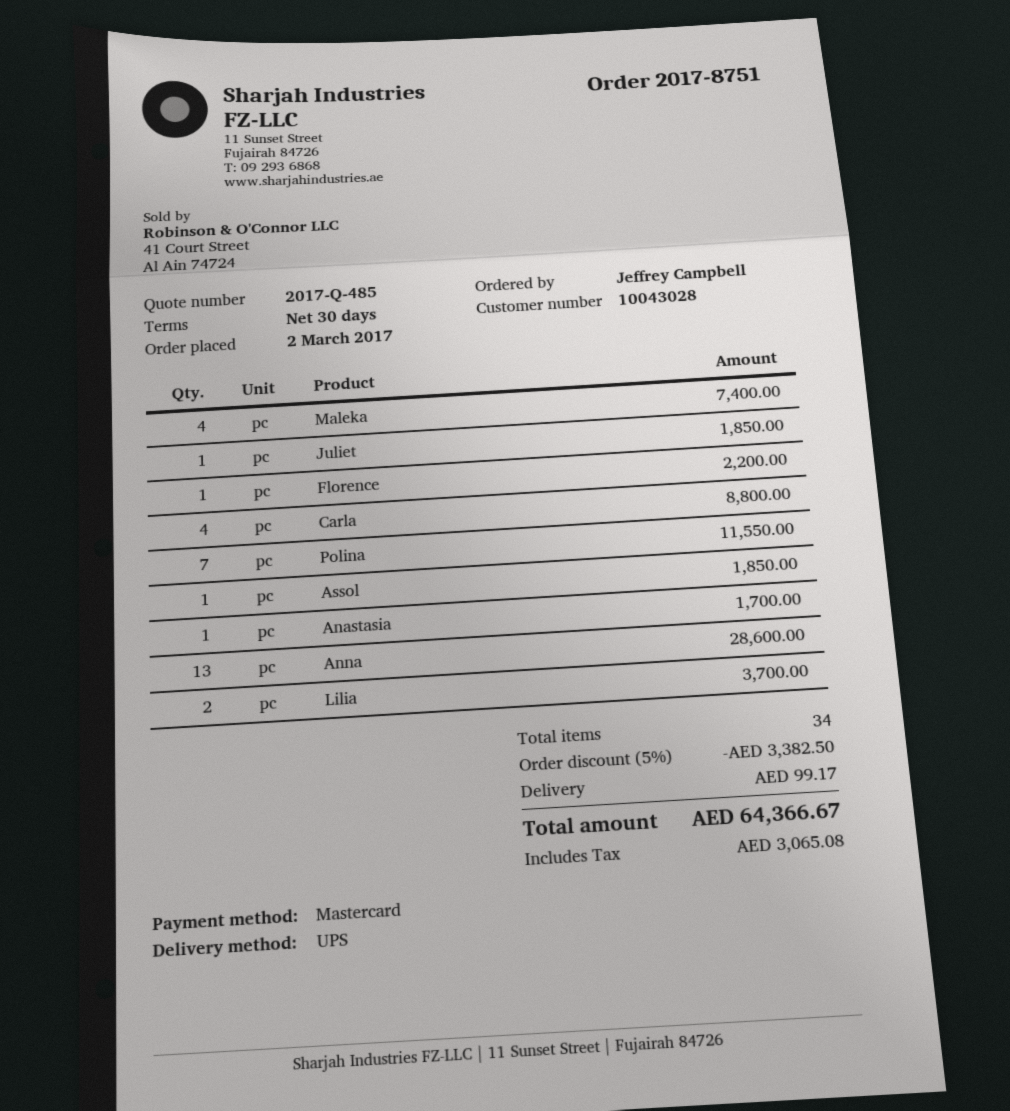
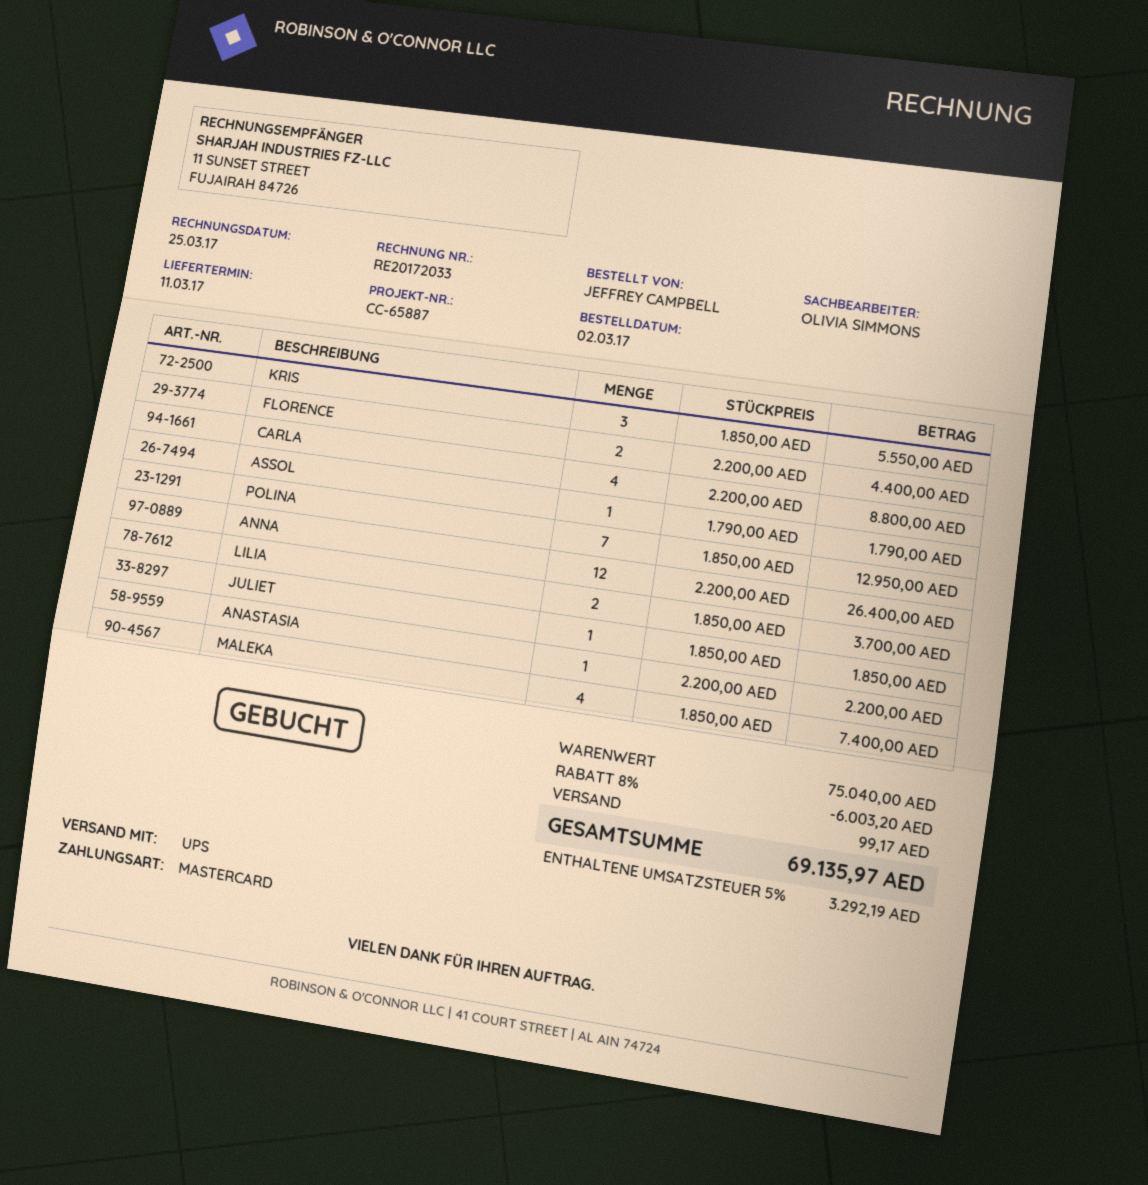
Florence: 1 for 2200.00 -> 2 for 4400.00
Polina: 7 for 11550.00 -> 7 for 12950.00
Assol: 1 for 1850.00 -> 1 for 1790.00
Anastasia: 1 for 1700.00 -> 1 for 2200.00
Anna: 13 for 28600.00 -> 12 for 26400.00
KRIS: none -> 3 for 5550.00
discount: 5% = 3382.50 -> 8% = 6003.20
tax: 3065.08 -> 3292.19
total: 64366.67 -> 69135.97

